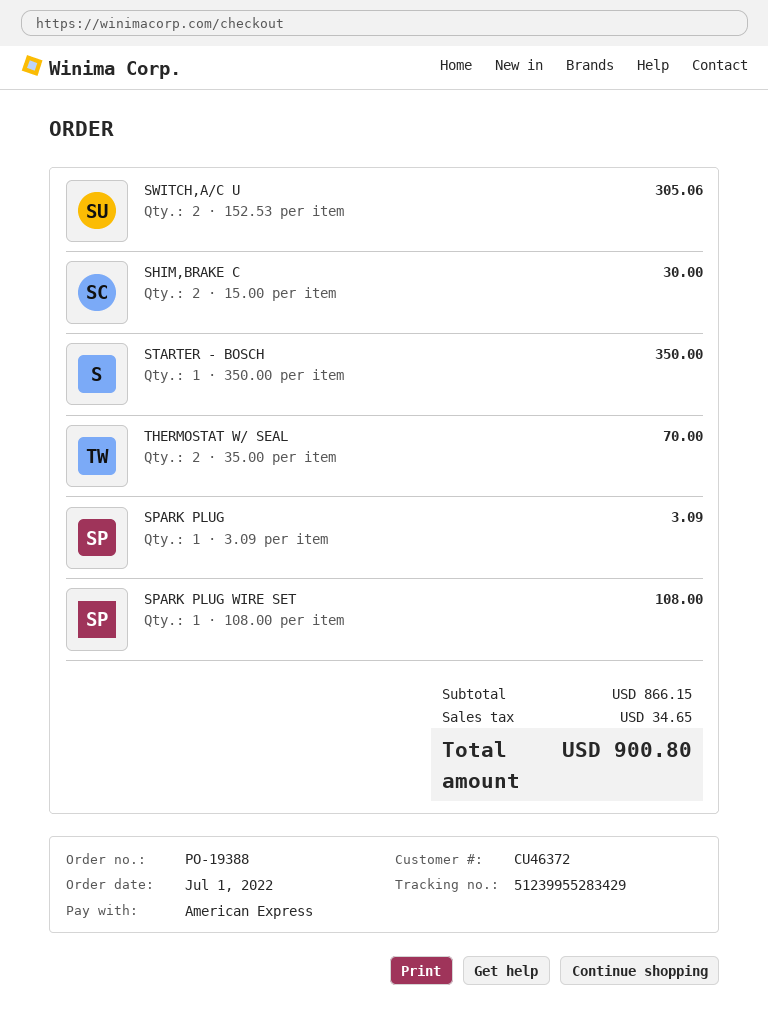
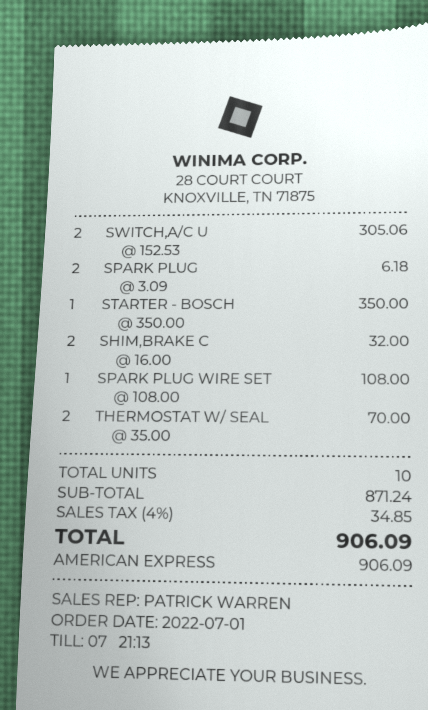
SHIM,BRAKE C: 2 x 15.00 = 30.00 -> 2 x 16.00 = 32.00
SPARK PLUG: 1 x 3.09 = 3.09 -> 2 x 3.09 = 6.18
subtotal: 866.15 -> 871.24
tax: 34.65 -> 34.85
total: 900.80 -> 906.09

